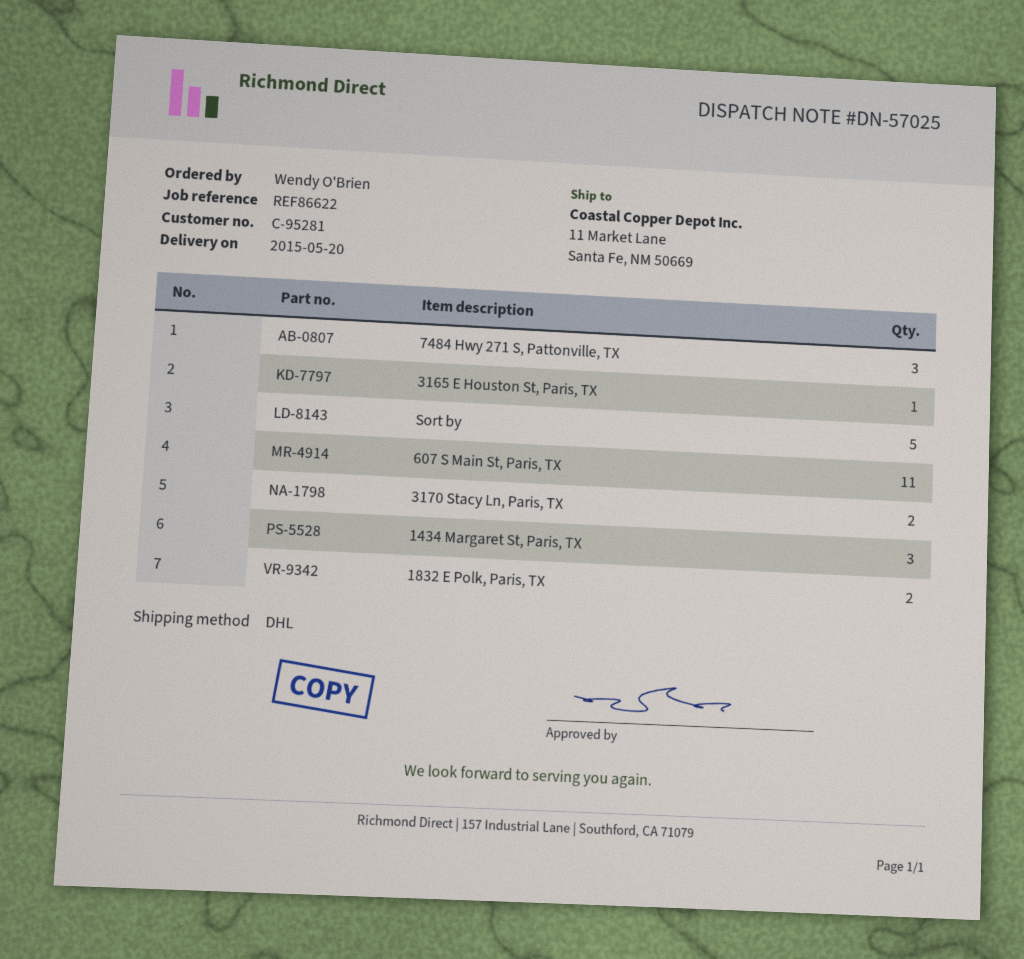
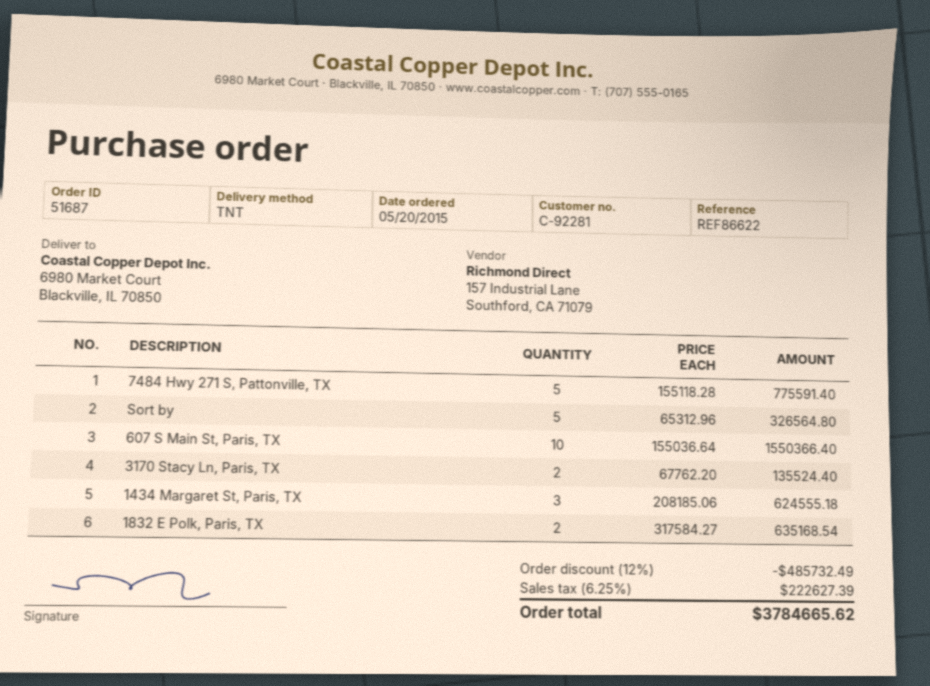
customer number: C-95281 -> C-92281
shipping method: DHL -> TNT
ship to: 11 Market Lane, Santa Fe, NM 50669 -> 6980 Market Court, Blackville, IL 70850
7484 Hwy 271 S, Pattonville, TX: 3 -> 5
3165 E Houston St, Paris, TX: 1 -> none
607 S Main St, Paris, TX: 11 -> 10

